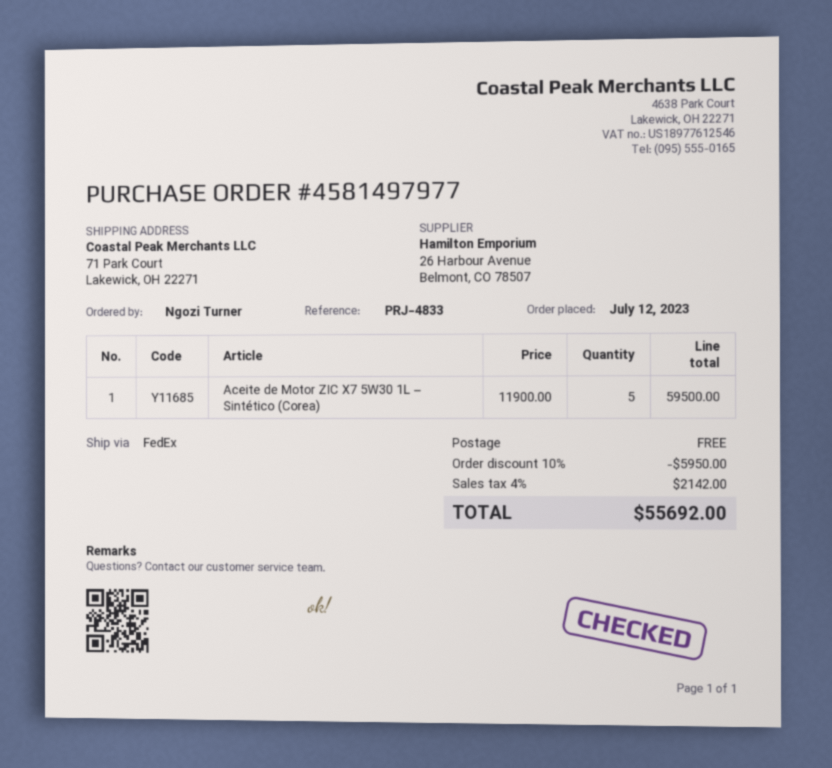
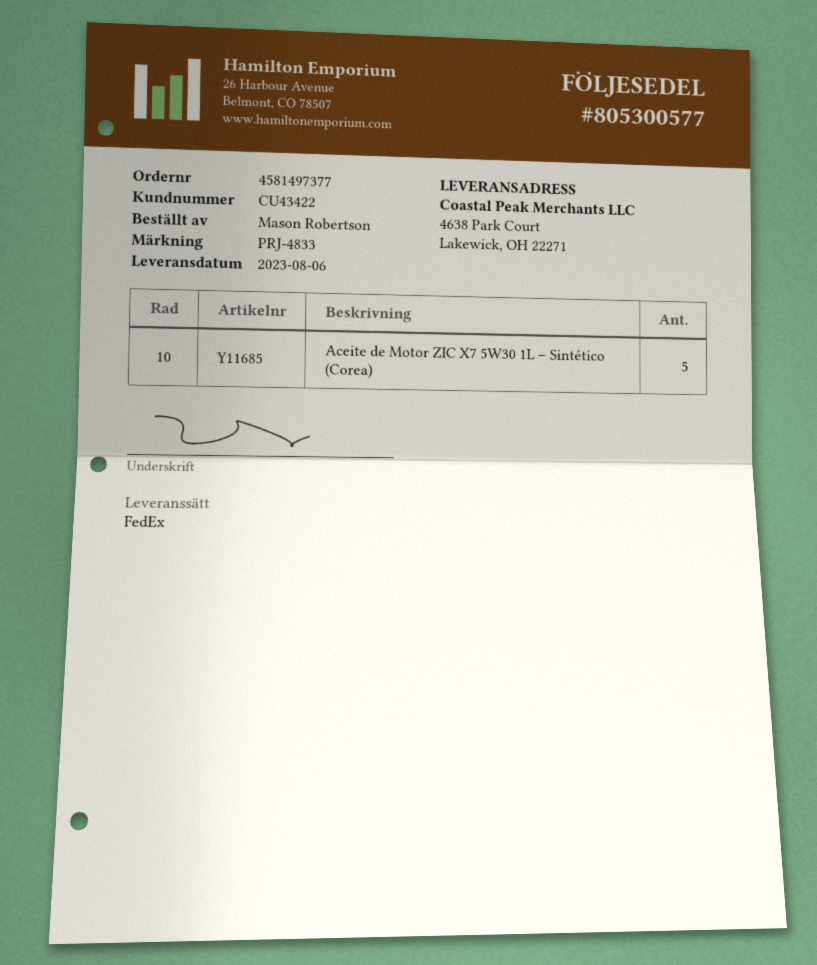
order number: 4581497977 -> 4581497377
ordered by: Ngozi Turner -> Mason Robertson
ship to: 71 Park Court, Lakewick, OH 22271 -> 4638 Park Court, Lakewick, OH 22271

